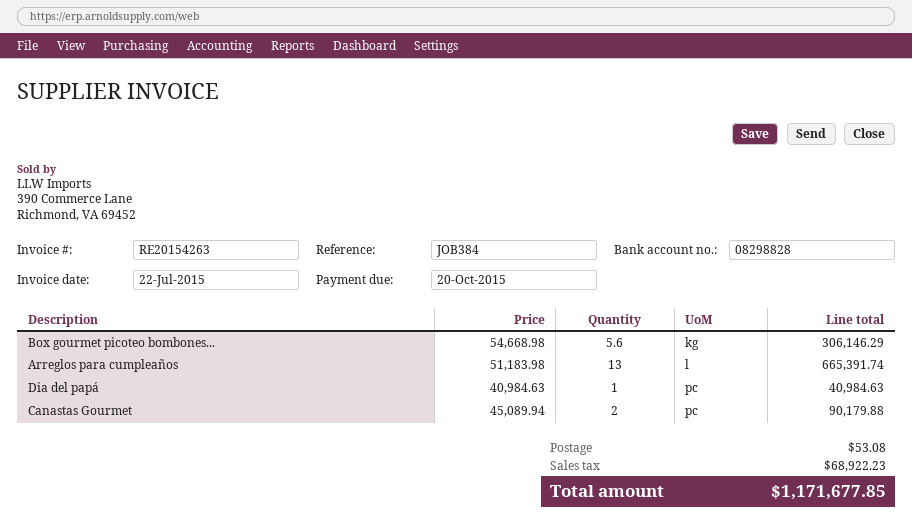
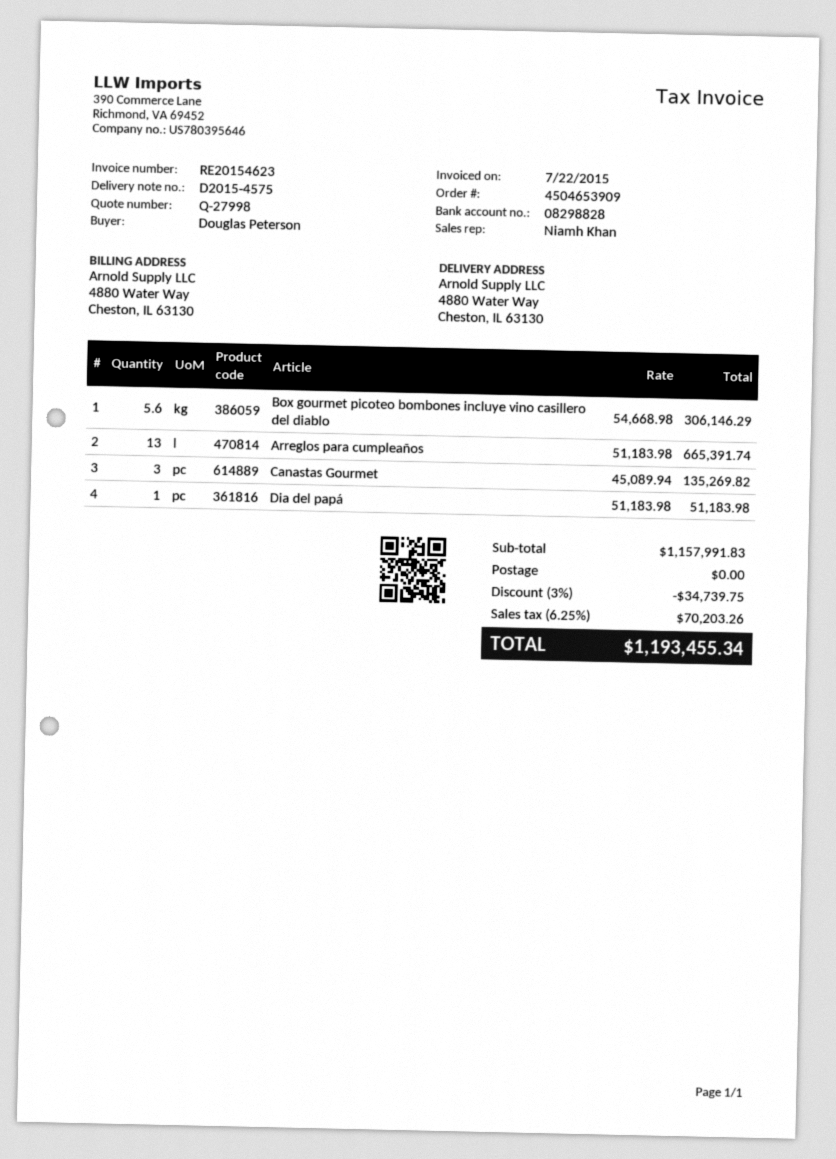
invoice number: RE20154263 -> RE20154623
Dia del papá: 1 x 40984.63 = 40984.63 -> 1 x 51183.98 = 51183.98
Canastas Gourmet: 2 x 45089.94 = 90179.88 -> 3 x 45089.94 = 135269.82
discount: none -> 3% = 34739.75
shipping: 53.08 -> 0.00
tax: 68922.23 -> 70203.26
total: 1171677.85 -> 1193455.34

